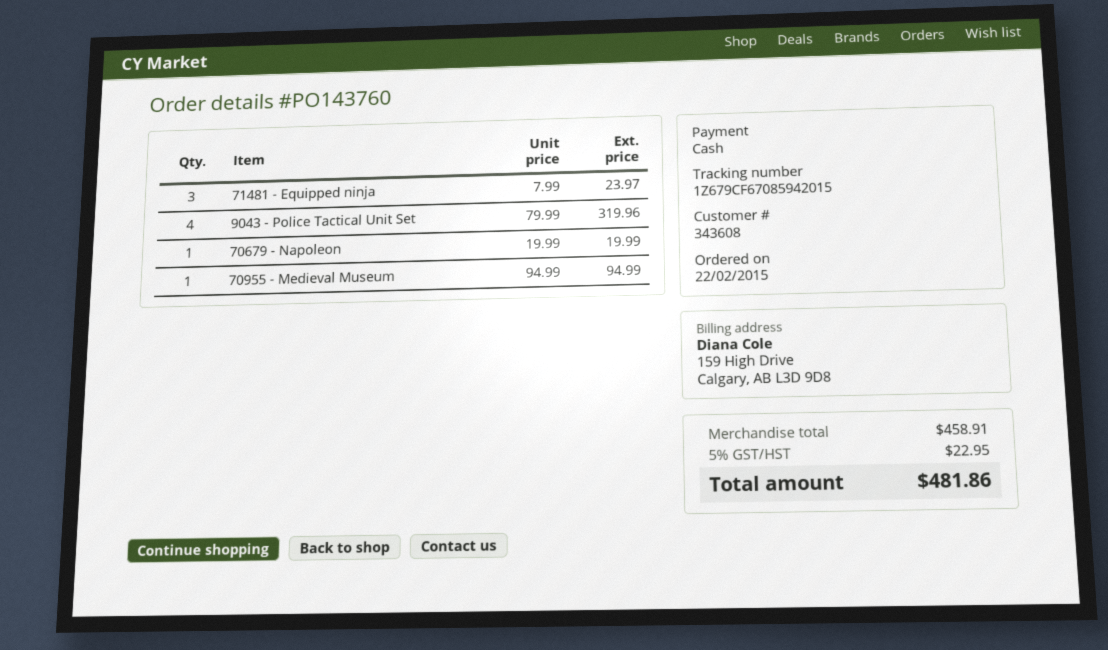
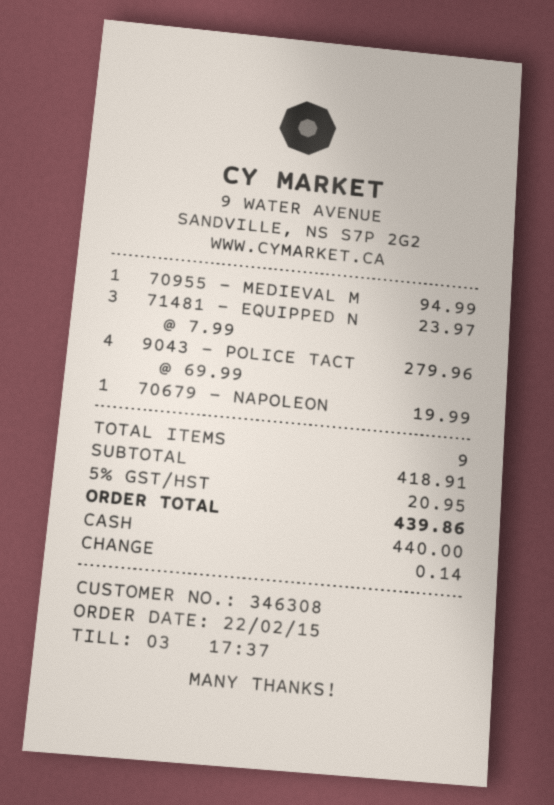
customer number: 343608 -> 346308
9043 - Police Tactical Unit Set: 4 x 79.99 = 319.96 -> 4 x 69.99 = 279.96
subtotal: 458.91 -> 418.91
tax: 5% = 22.95 -> 5% = 20.95
total: 481.86 -> 439.86

